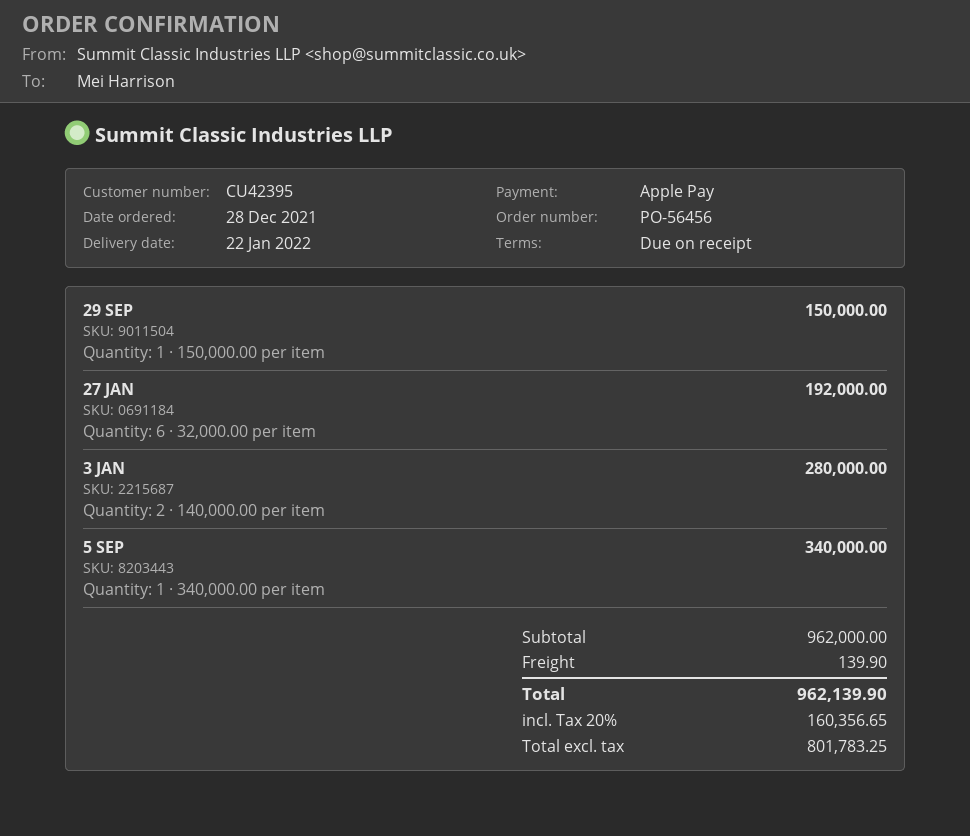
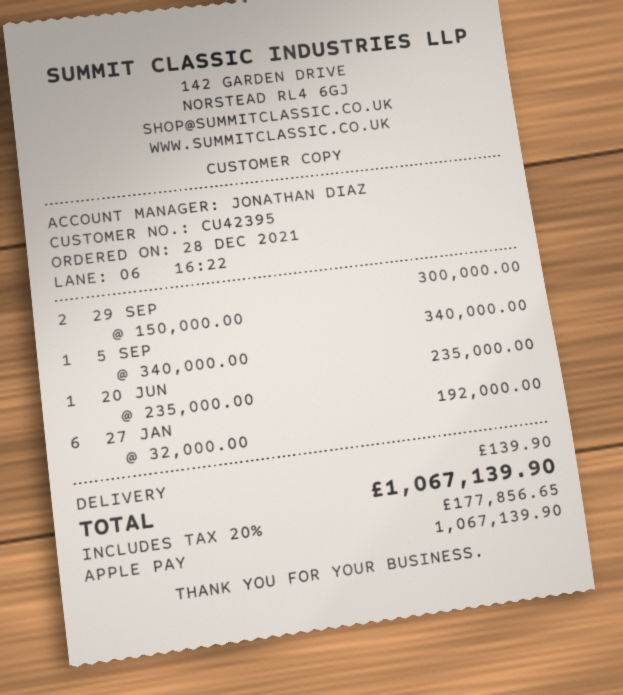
29 SEP: 1 x 150000.00 = 150000.00 -> 2 x 150000.00 = 300000.00
3 JAN: 2 x 140000.00 = 280000.00 -> none
20 JUN: none -> 1 x 235000.00 = 235000.00
tax: 20% = 160356.65 -> 20% = 177856.65
total: 962139.90 -> 1067139.90

